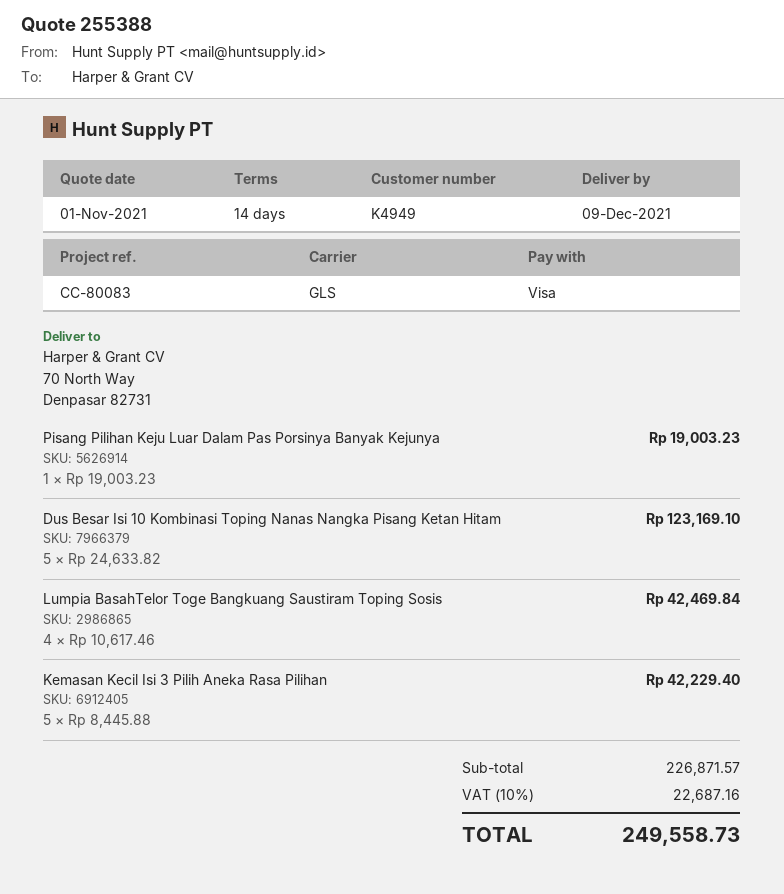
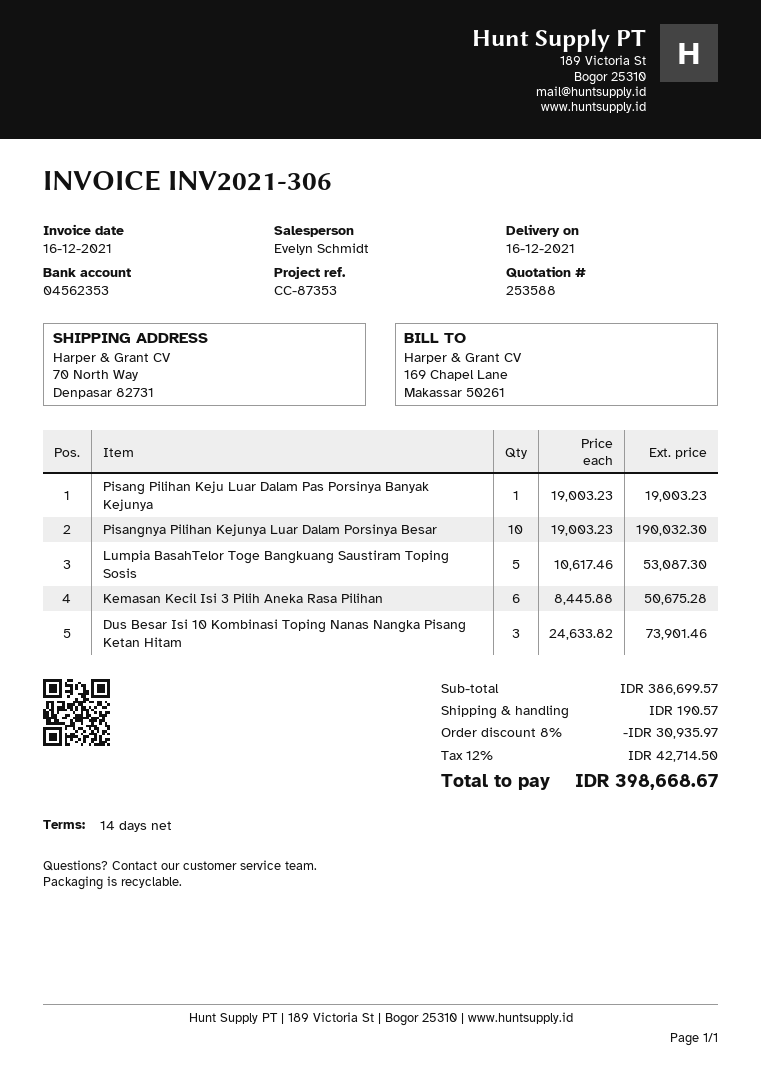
quote number: 255388 -> 253588
delivery date: 2021-12-09 -> 2021-12-16
reference: CC-80083 -> CC-87353
Dus Besar Isi 10 Kombinasi Toping Nanas Nangka Pisang Ketan Hitam: 5 x 24633.82 = 123169.10 -> 3 x 24633.82 = 73901.46
Lumpia BasahTelor Toge Bangkuang Saustiram Toping Sosis: 4 x 10617.46 = 42469.84 -> 5 x 10617.46 = 53087.30
Kemasan Kecil Isi 3 Pilih Aneka Rasa Pilihan: 5 x 8445.88 = 42229.40 -> 6 x 8445.88 = 50675.28
Pisangnya Pilihan Kejunya Luar Dalam Porsinya Besar: none -> 10 x 19003.23 = 190032.30
subtotal: 226871.57 -> 386699.57
discount: none -> 8% = 30935.97
shipping: none -> 190.57
tax: 10% = 22687.16 -> 12% = 42714.50
total: 249558.73 -> 398668.67

